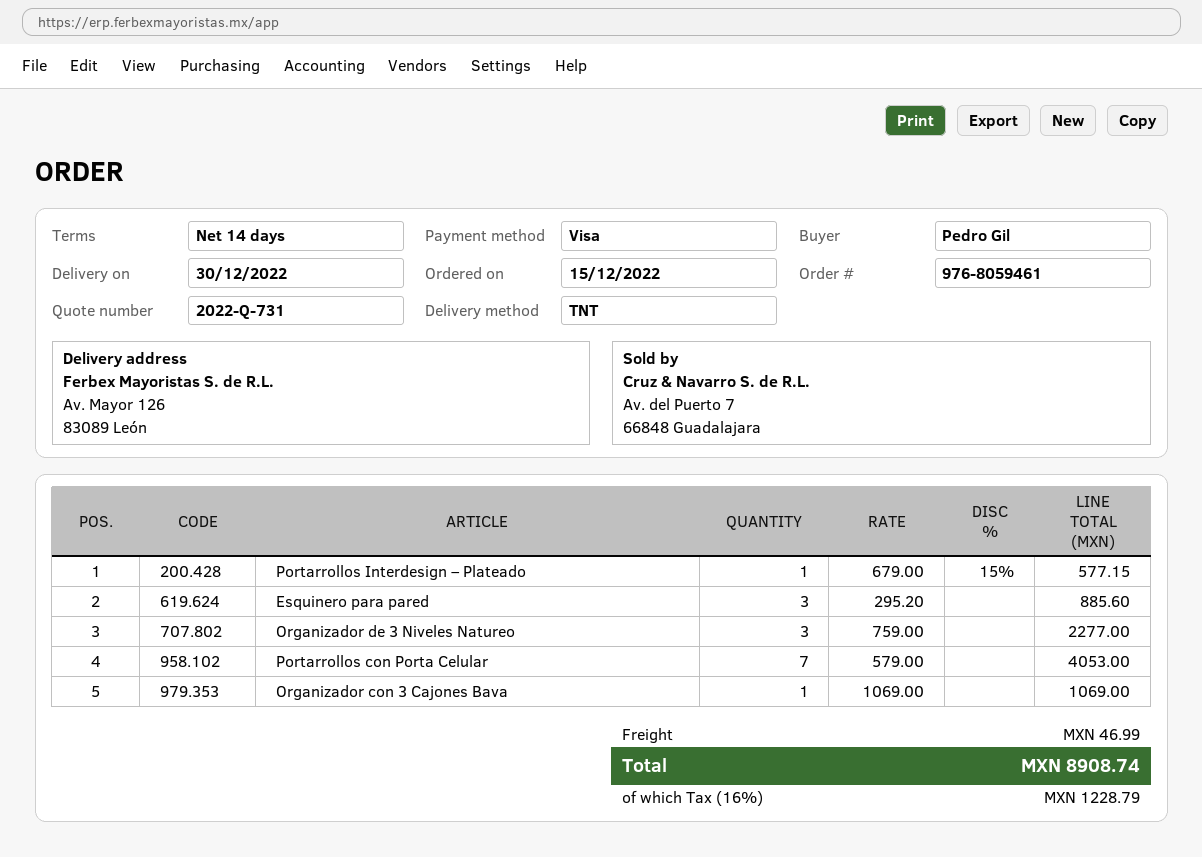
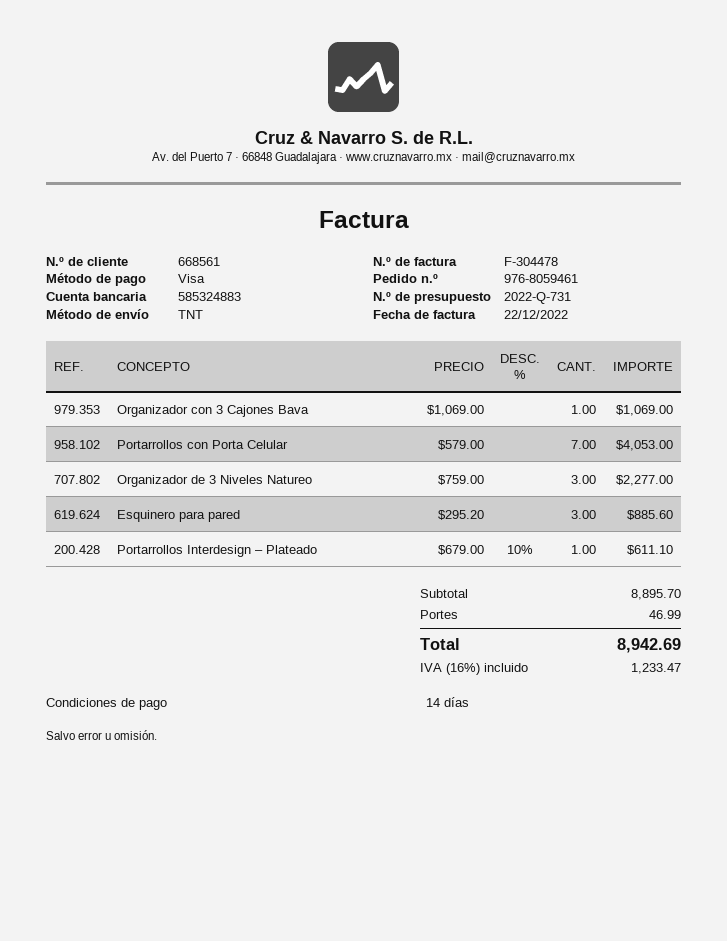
Portarrollos Interdesign – Plateado: 1 x 679.00 - 15% = 577.15 -> 1 x 679.00 - 10% = 611.10
tax: 16% = 1228.79 -> 16% = 1233.47
total: 8908.74 -> 8942.69

